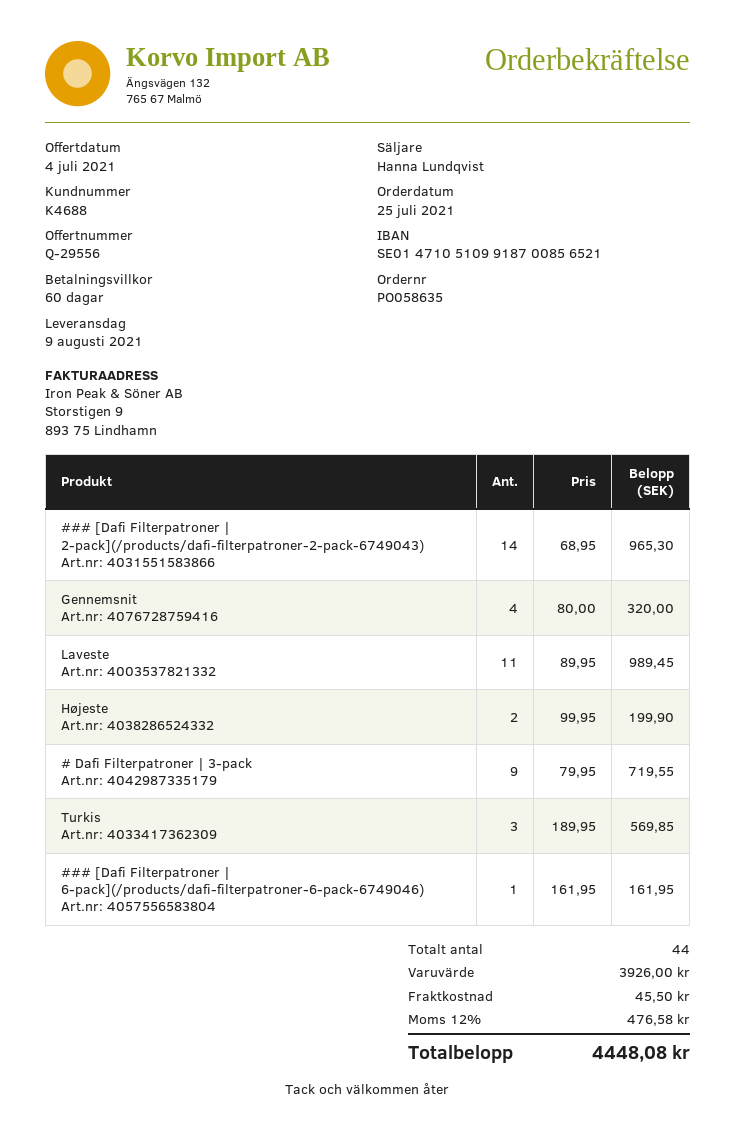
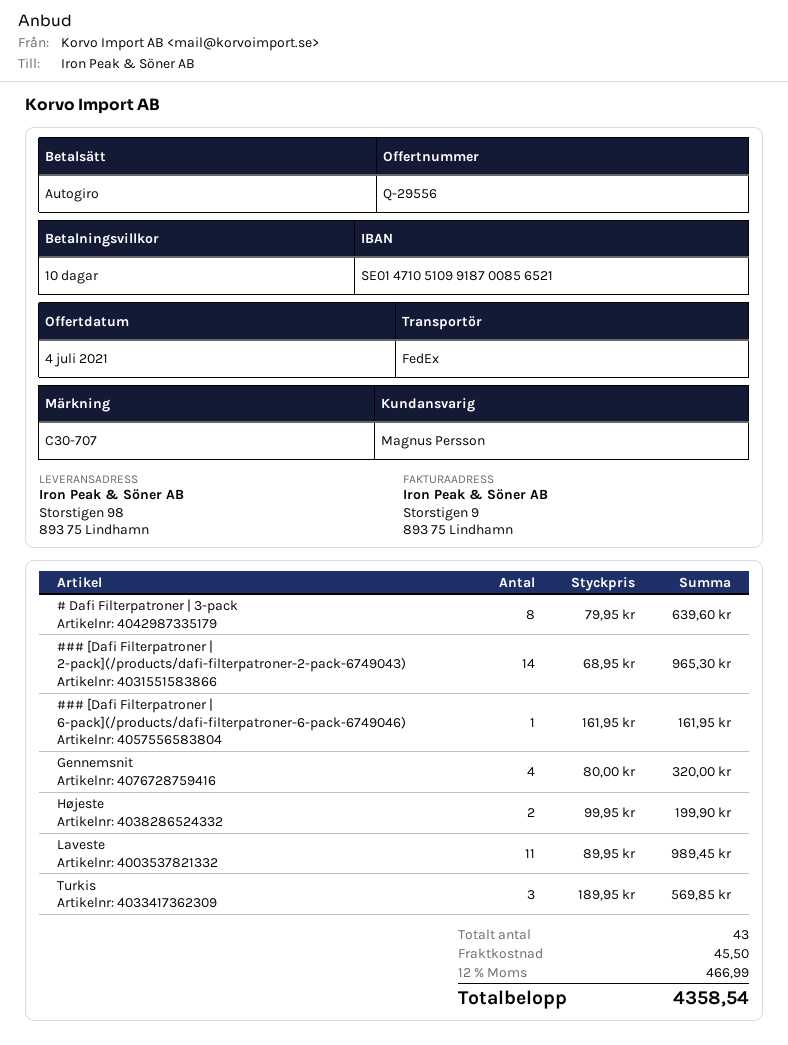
payment terms: 60 days -> 10 days
sales rep: Hanna Lundqvist -> Magnus Persson
# Dafi Filterpatroner | 3-pack: 9 x 79.95 = 719.55 -> 8 x 79.95 = 639.60
total quantity: 44 -> 43
tax: 12% = 476.58 -> 12% = 466.99
total: 4448.08 -> 4358.54

